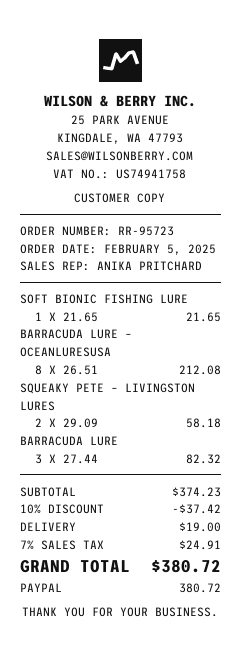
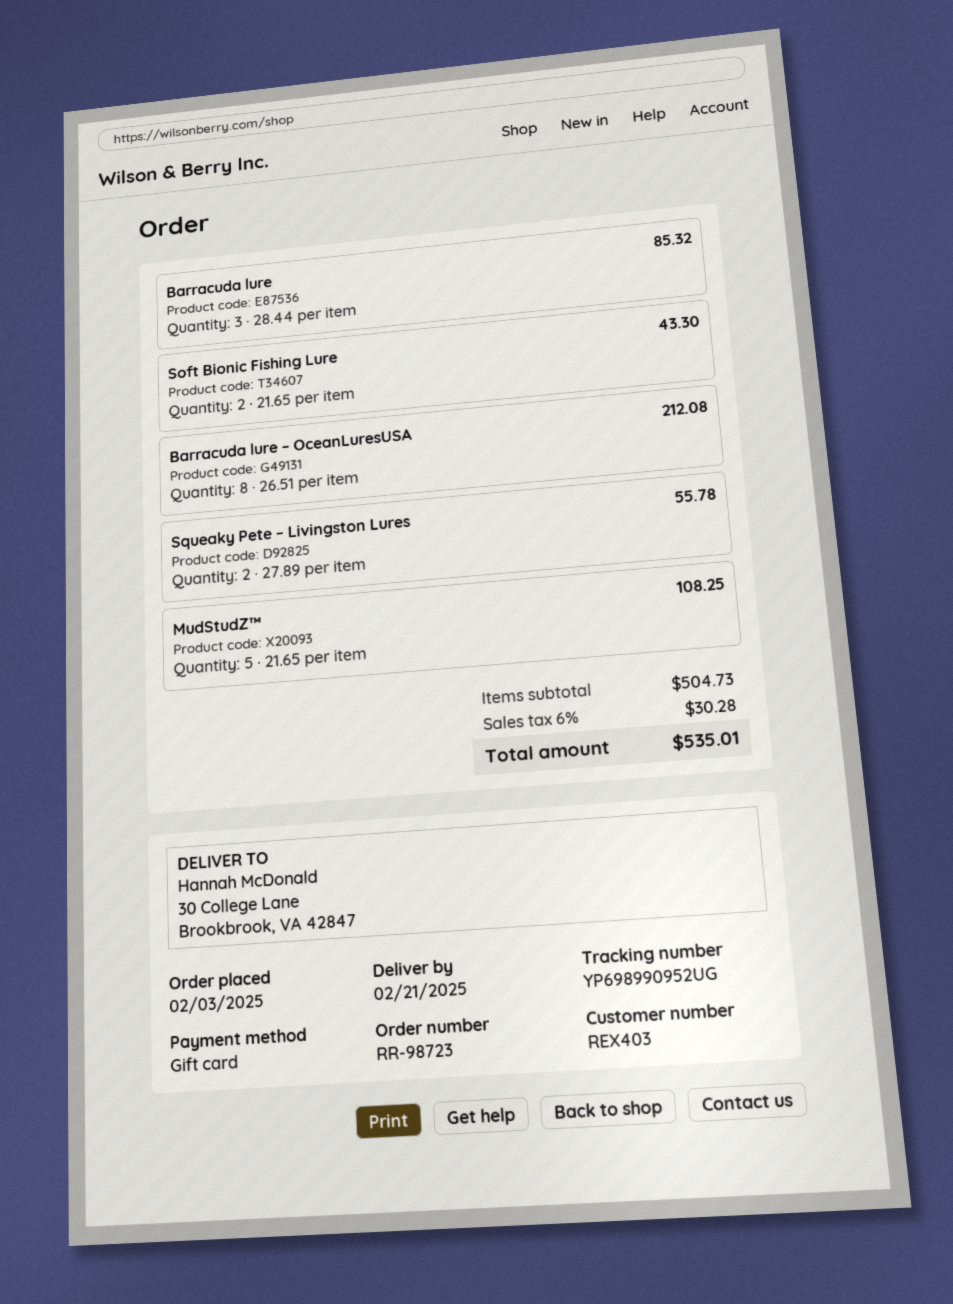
order number: RR-95723 -> RR-98723
order date: 2025-02-05 -> 2025-02-03
payment method: PayPal -> gift card
SOFT BIONIC FISHING LURE: 1 x 21.65 = 21.65 -> 2 x 21.65 = 43.30
SQUEAKY PETE – LIVINGSTON LURES: 2 x 29.09 = 58.18 -> 2 x 27.89 = 55.78
BARRACUDA LURE: 3 x 27.44 = 82.32 -> 3 x 28.44 = 85.32
MudStudZ™: none -> 5 x 21.65 = 108.25
subtotal: 374.23 -> 504.73
discount: 10% = 37.42 -> none
shipping: 19.00 -> none
tax: 7% = 24.91 -> 6% = 30.28
total: 380.72 -> 535.01

